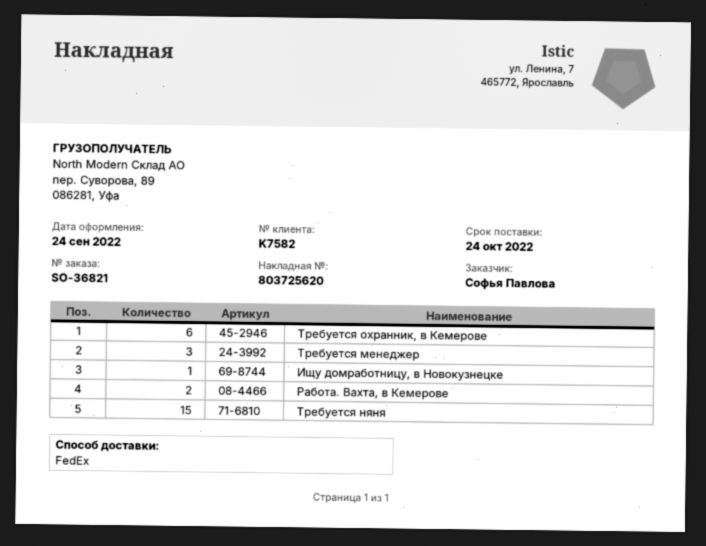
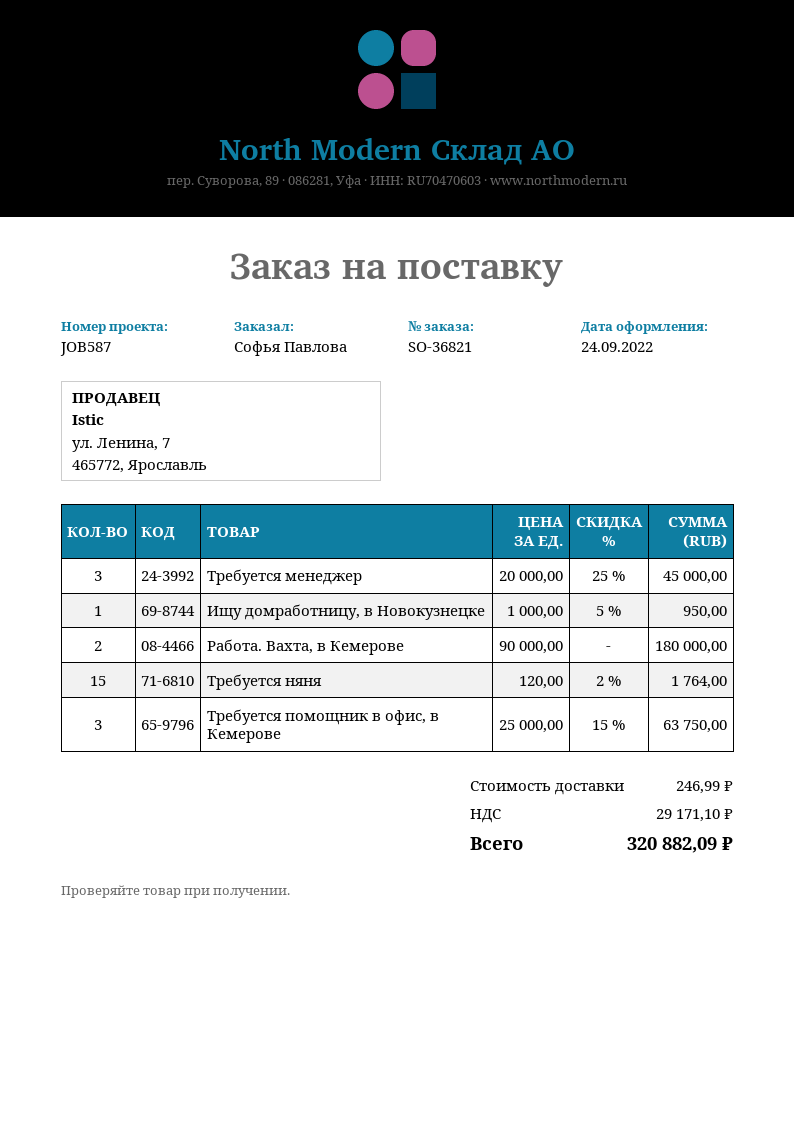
Требуется охранник, в Кемерове: 6 -> none
Требуется помощник в офис, в Кемерове: none -> 3

